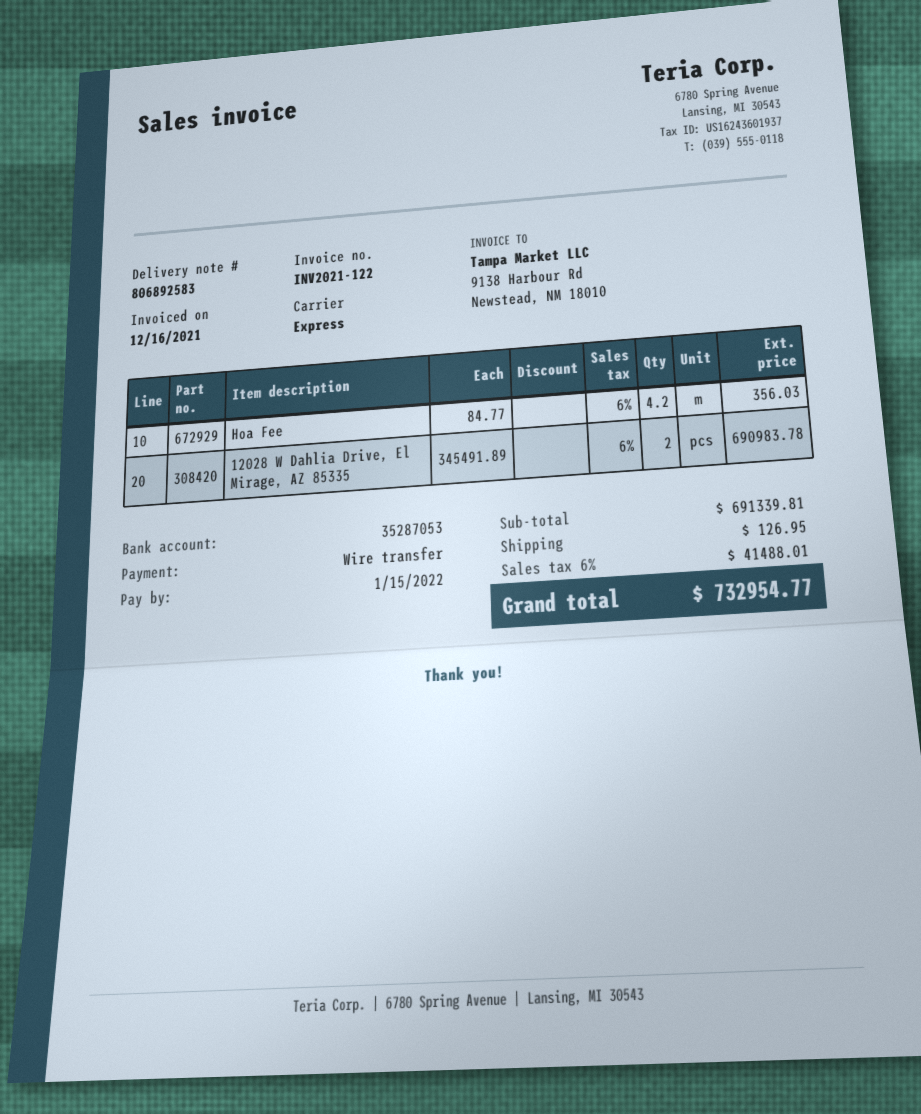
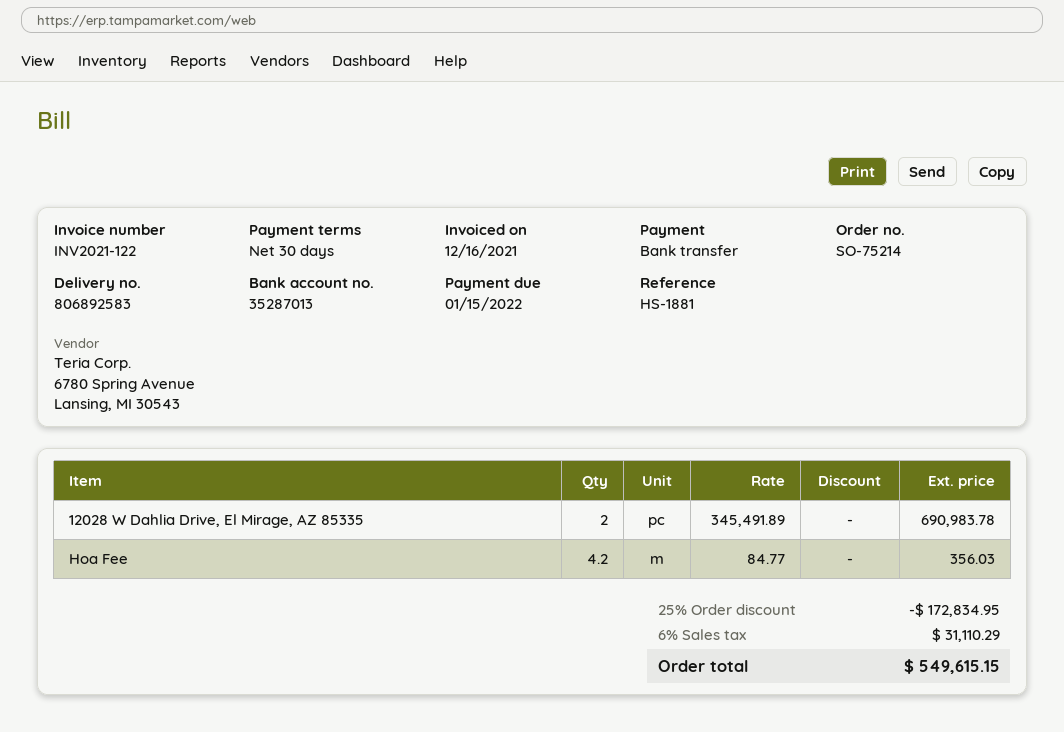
bank account: 35287053 -> 35287013
discount: none -> 25% = 172834.95
shipping: 126.95 -> none
tax: 6% = 41488.01 -> 6% = 31110.29
total: 732954.77 -> 549615.15

